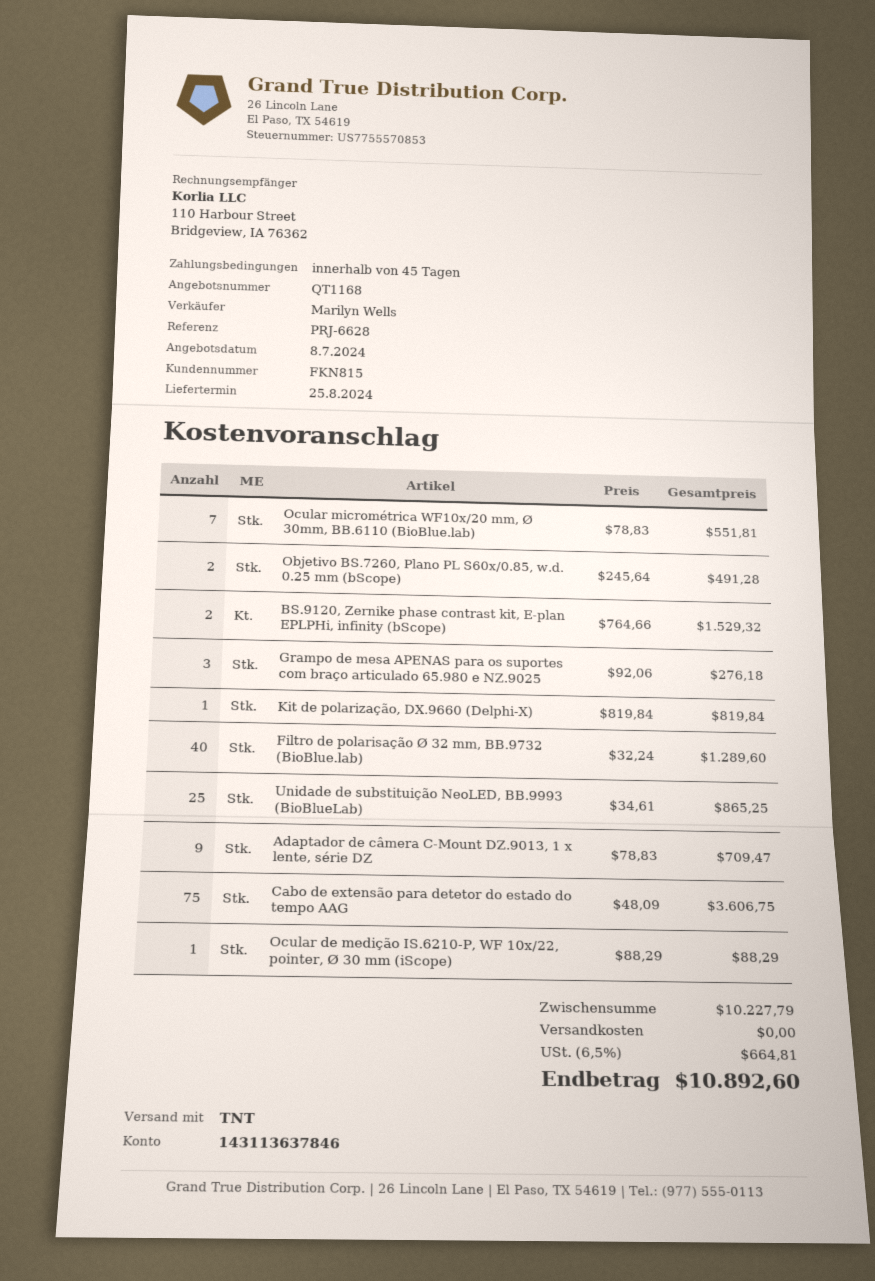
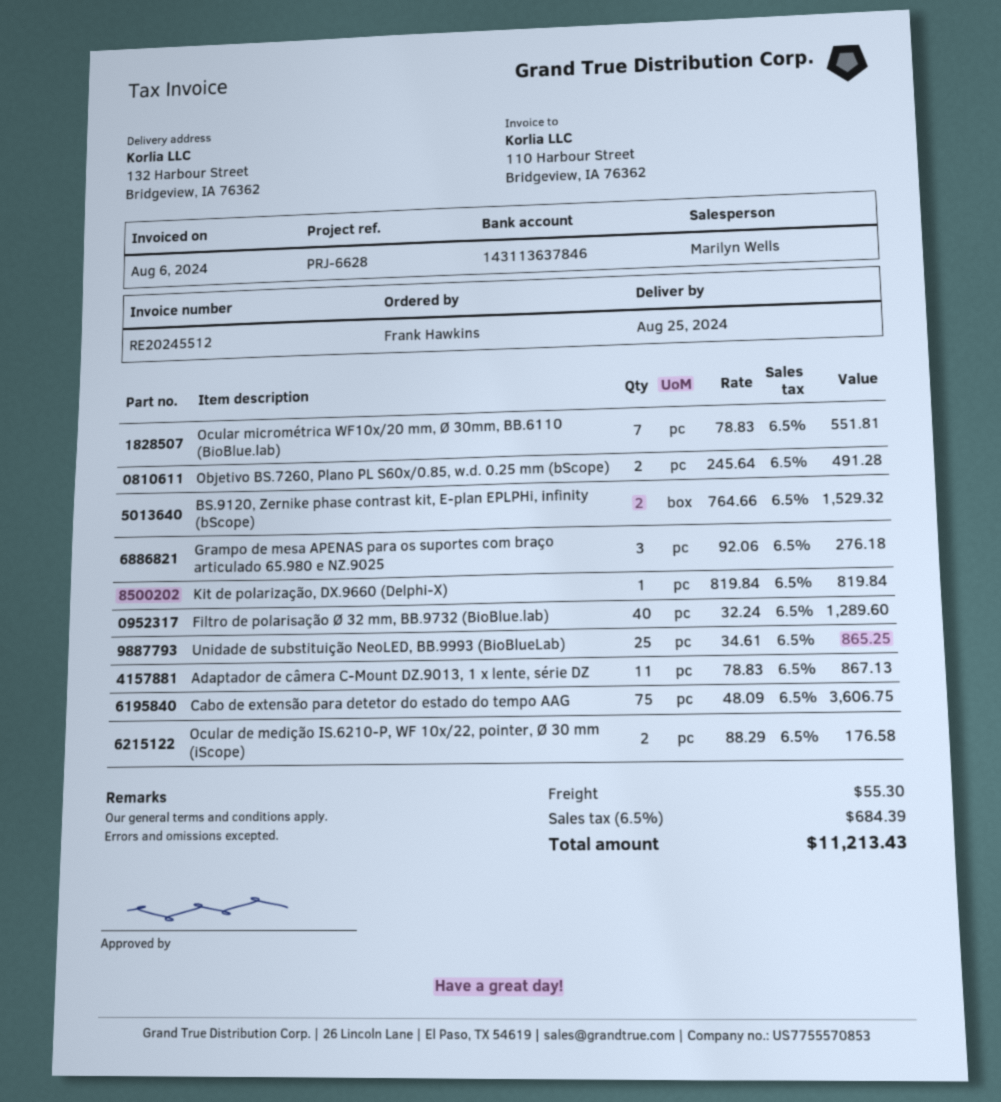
Adaptador de câmera C-Mount DZ.9013, 1 x lente, série DZ: 9 x 78.83 = 709.47 -> 11 x 78.83 = 867.13
Ocular de medição IS.6210-P, WF 10x/22, pointer, Ø 30 mm (iScope): 1 x 88.29 = 88.29 -> 2 x 88.29 = 176.58
shipping: 0.00 -> 55.30
tax: 6.5% = 664.81 -> 6.5% = 684.39
total: 10892.60 -> 11213.43

